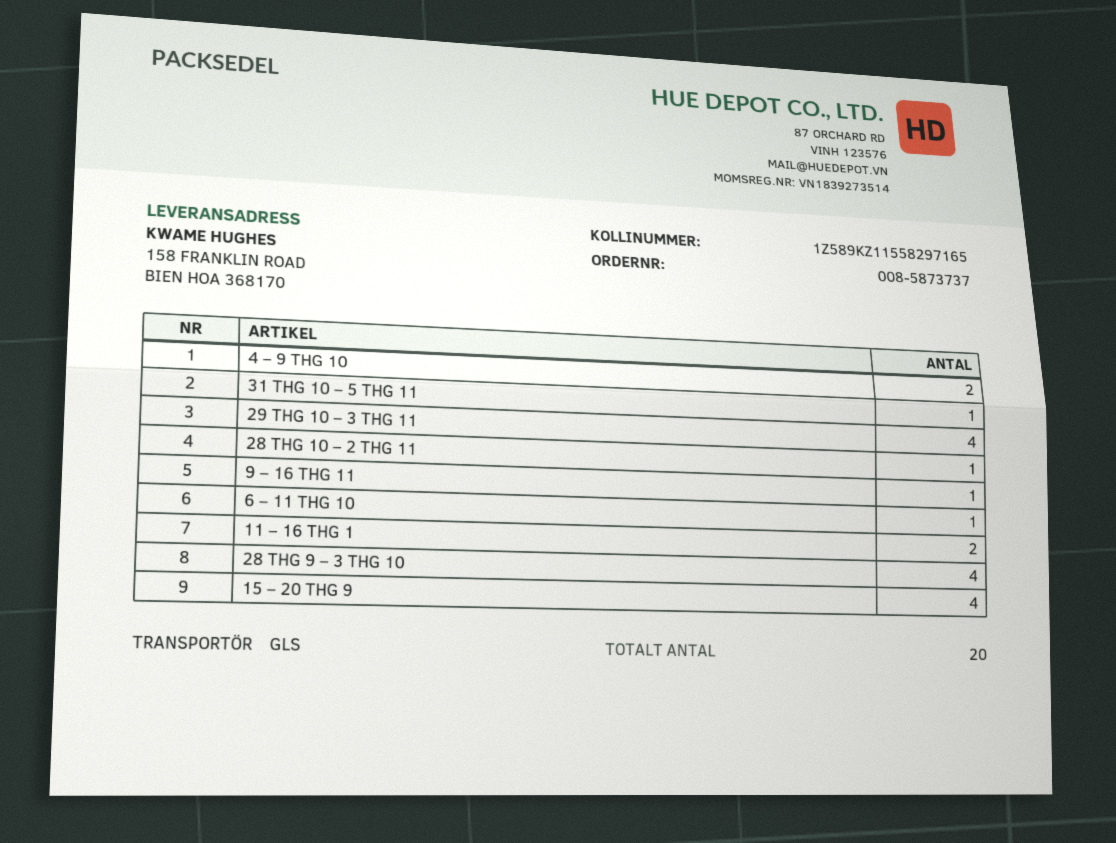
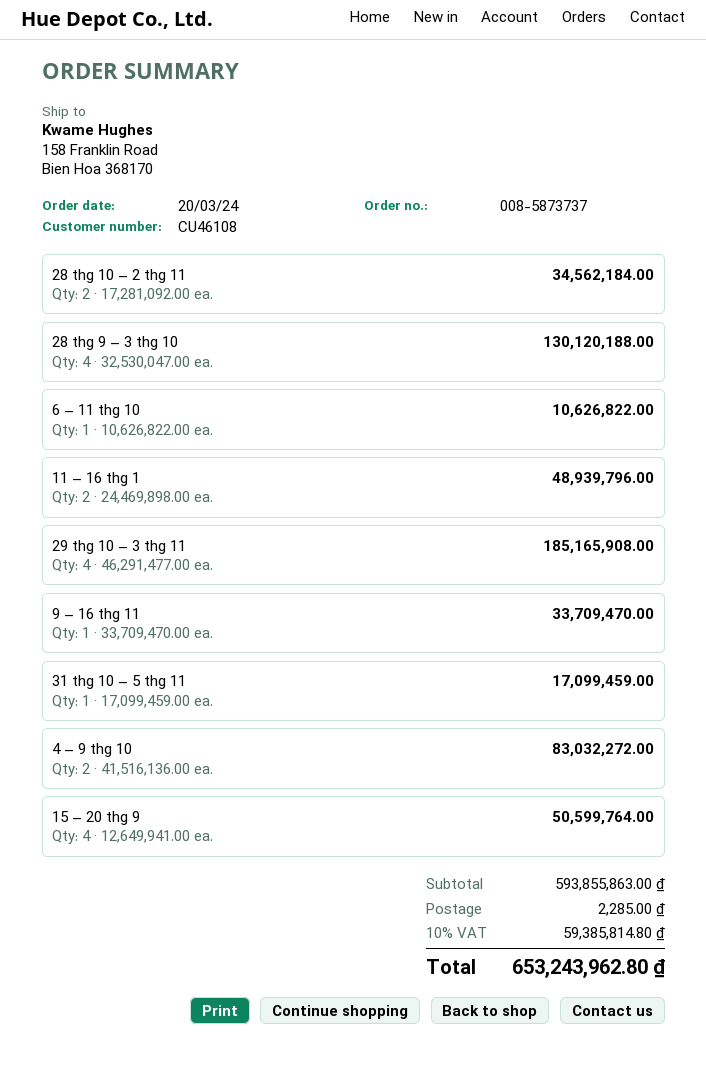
28 THG 10 – 2 THG 11: 1 -> 2

